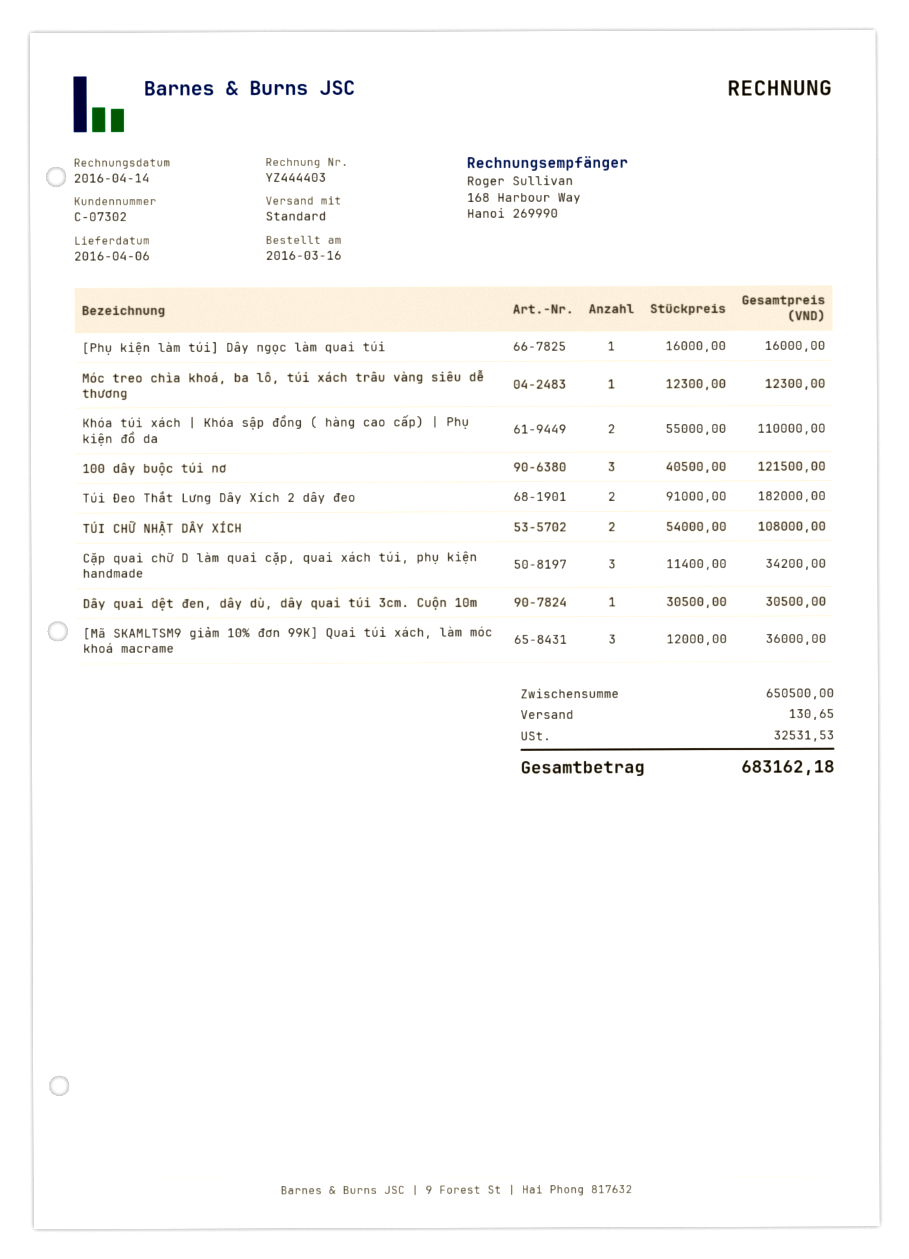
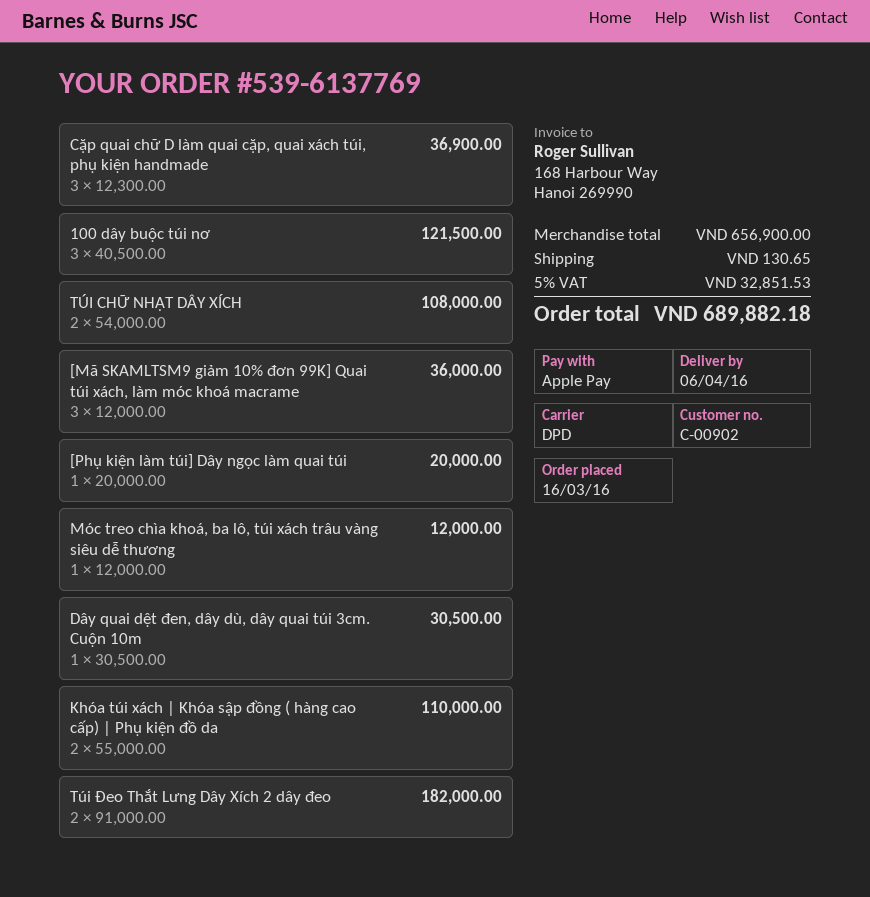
customer number: C-07302 -> C-00902
shipping method: standard -> DPD
[Phụ kiện làm túi] Dây ngọc làm quai túi: 1 x 16000.00 = 16000.00 -> 1 x 20000.00 = 20000.00
Móc treo chìa khoá, ba lô, túi xách trâu vàng siêu dễ thương: 1 x 12300.00 = 12300.00 -> 1 x 12000.00 = 12000.00
Cặp quai chữ D làm quai cặp, quai xách túi, phụ kiện handmade: 3 x 11400.00 = 34200.00 -> 3 x 12300.00 = 36900.00
subtotal: 650500.00 -> 656900.00
tax: 32531.53 -> 32851.53
total: 683162.18 -> 689882.18

